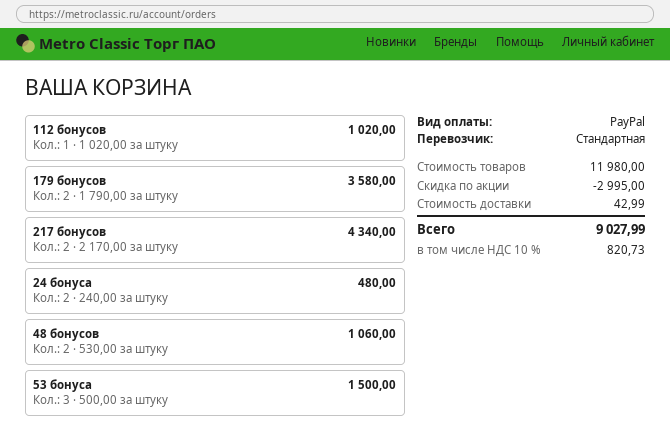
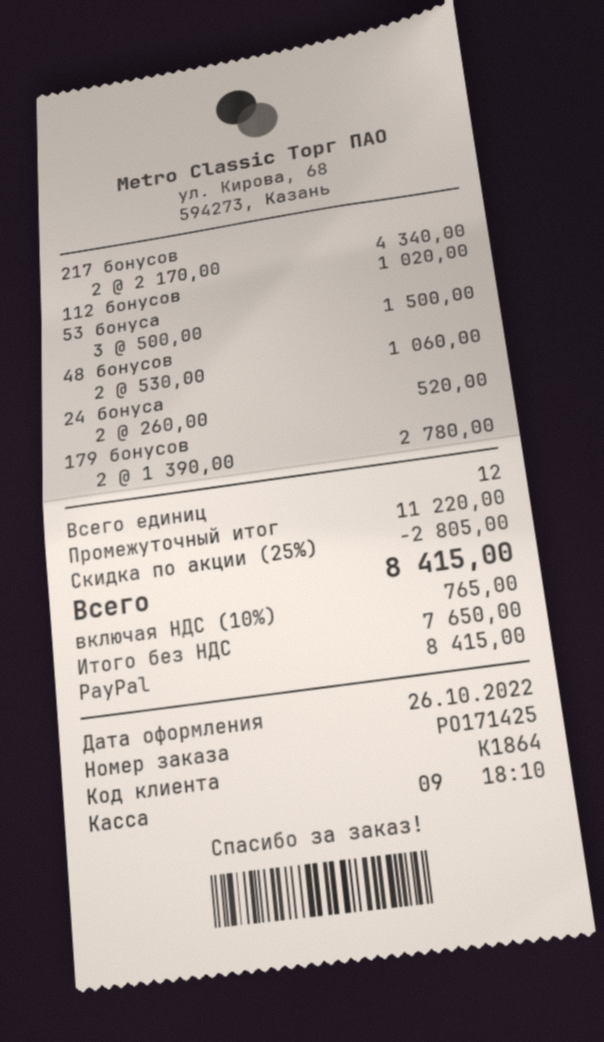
179 бонусов: 2 x 1790.00 = 3580.00 -> 2 x 1390.00 = 2780.00
24 бонуса: 2 x 240.00 = 480.00 -> 2 x 260.00 = 520.00
subtotal: 11980.00 -> 11220.00
discount: 2995.00 -> 2805.00
shipping: 42.99 -> none
tax: 10% = 820.73 -> 10% = 765.00
total: 9027.99 -> 8415.00

